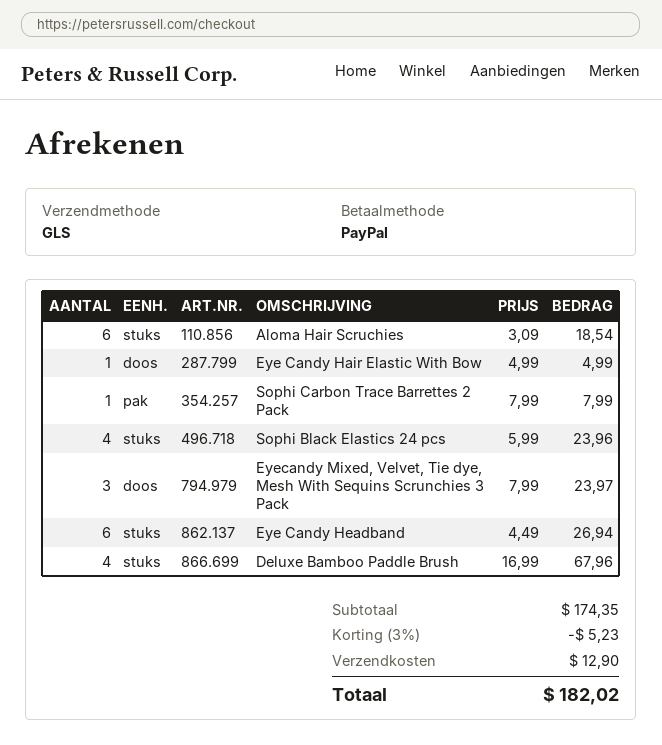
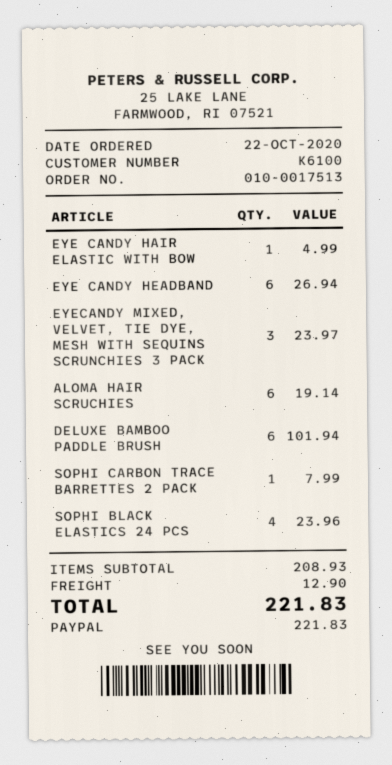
Aloma Hair Scruchies: 6 for 18.54 -> 6 for 19.14
Deluxe Bamboo Paddle Brush: 4 for 67.96 -> 6 for 101.94
subtotal: 174.35 -> 208.93
discount: 3% = 5.23 -> none
total: 182.02 -> 221.83

